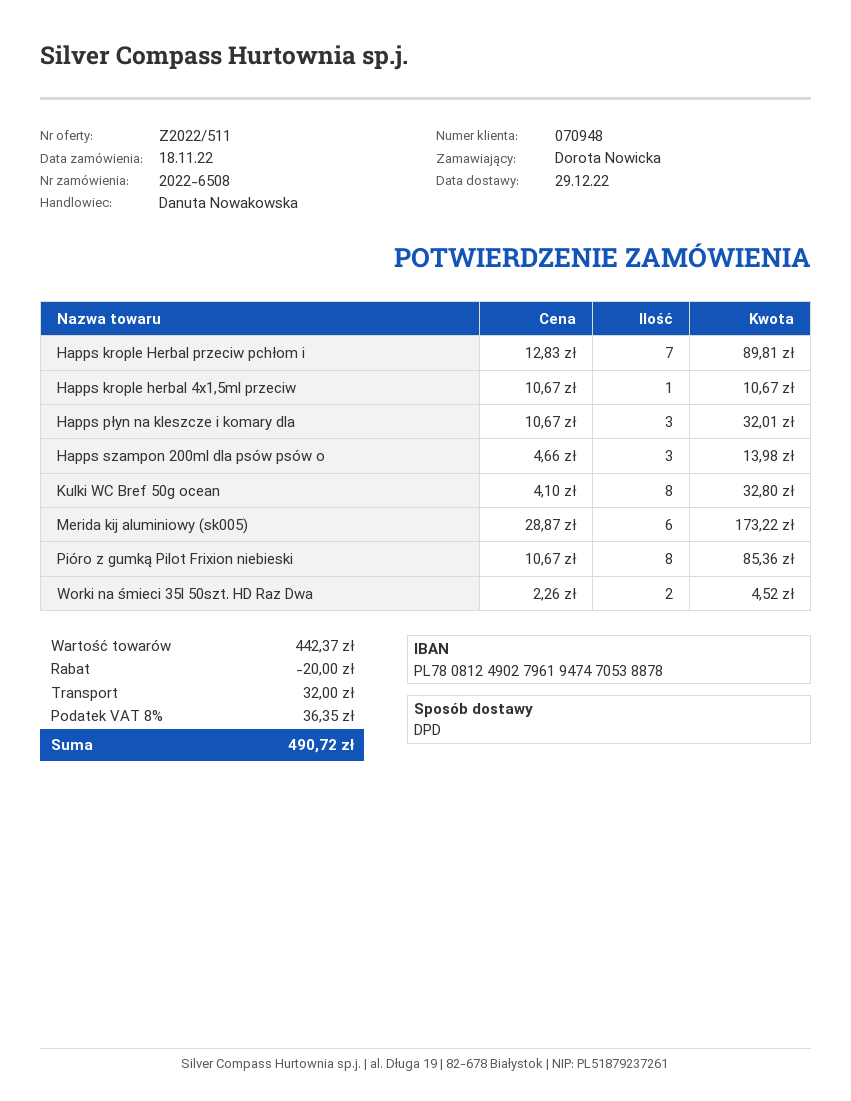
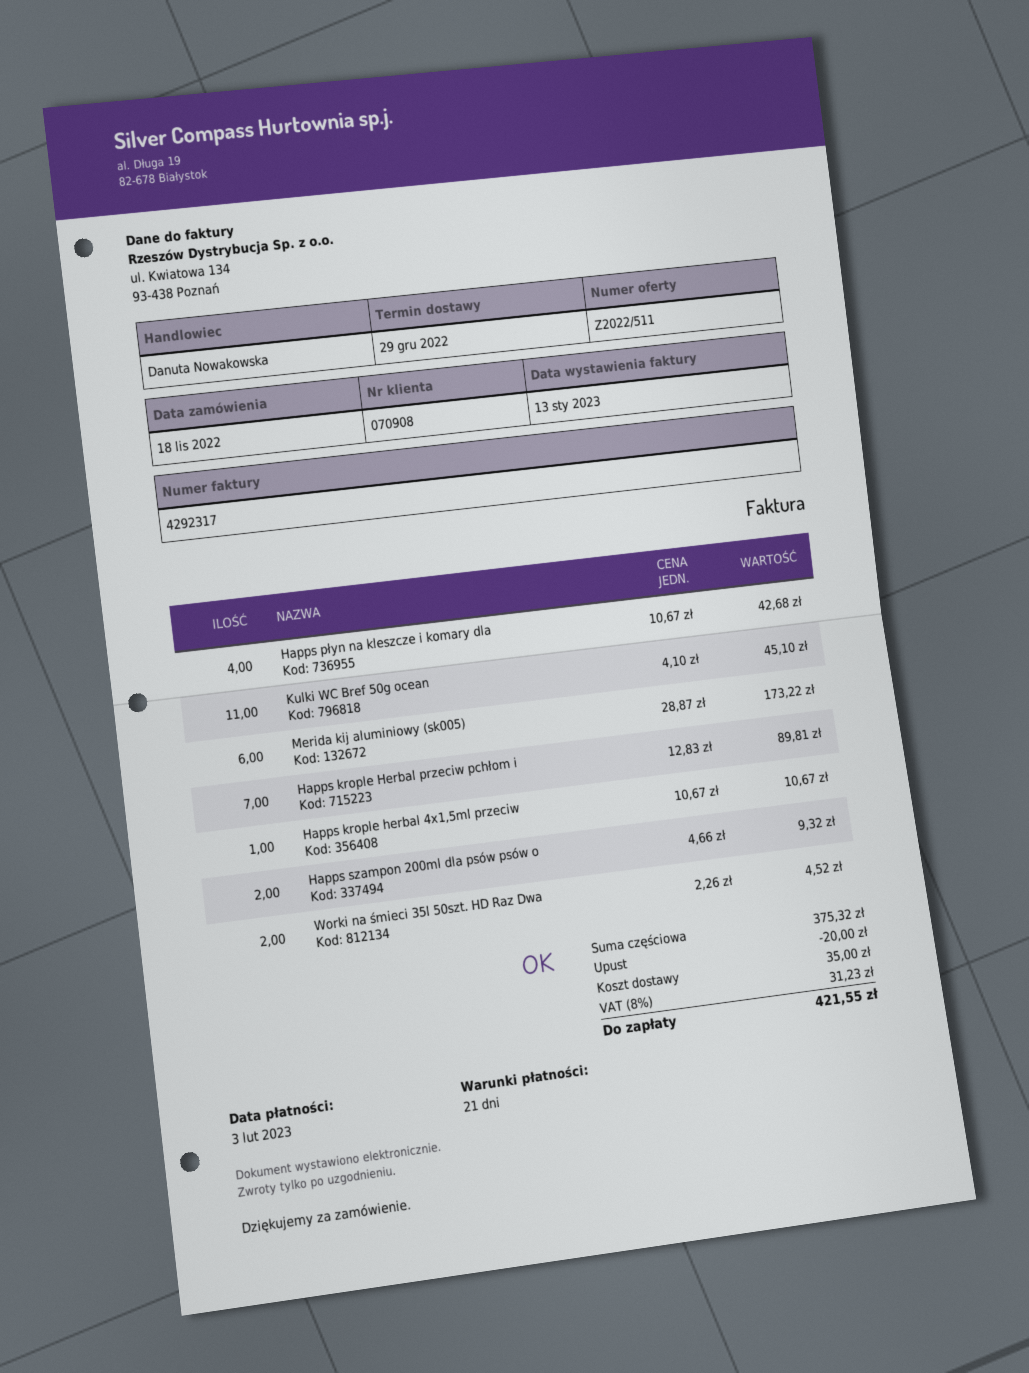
customer number: 070948 -> 070908
Happs płyn na kleszcze i komary dla: 3 x 10.67 = 32.01 -> 4 x 10.67 = 42.68
Happs szampon 200ml dla psów psów o: 3 x 4.66 = 13.98 -> 2 x 4.66 = 9.32
Kulki WC Bref 50g ocean: 8 x 4.10 = 32.80 -> 11 x 4.10 = 45.10
Pióro z gumką Pilot Frixion niebieski: 8 x 10.67 = 85.36 -> none
subtotal: 442.37 -> 375.32
shipping: 32.00 -> 35.00
tax: 8% = 36.35 -> 8% = 31.23
total: 490.72 -> 421.55

